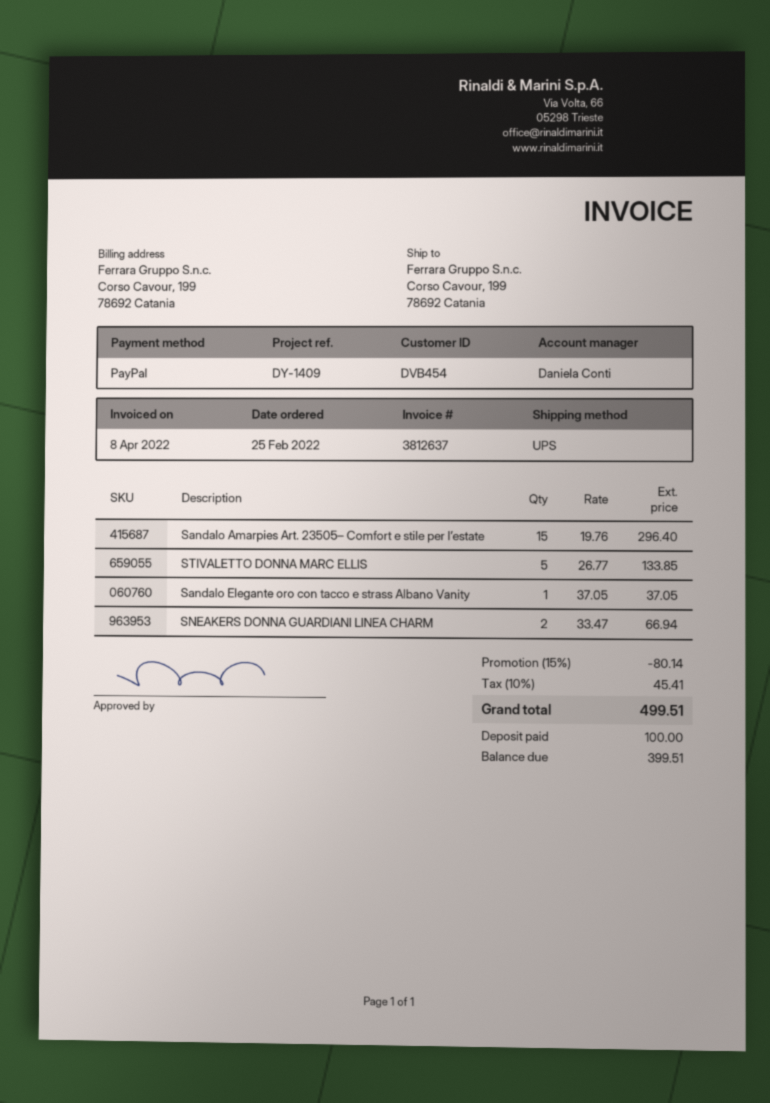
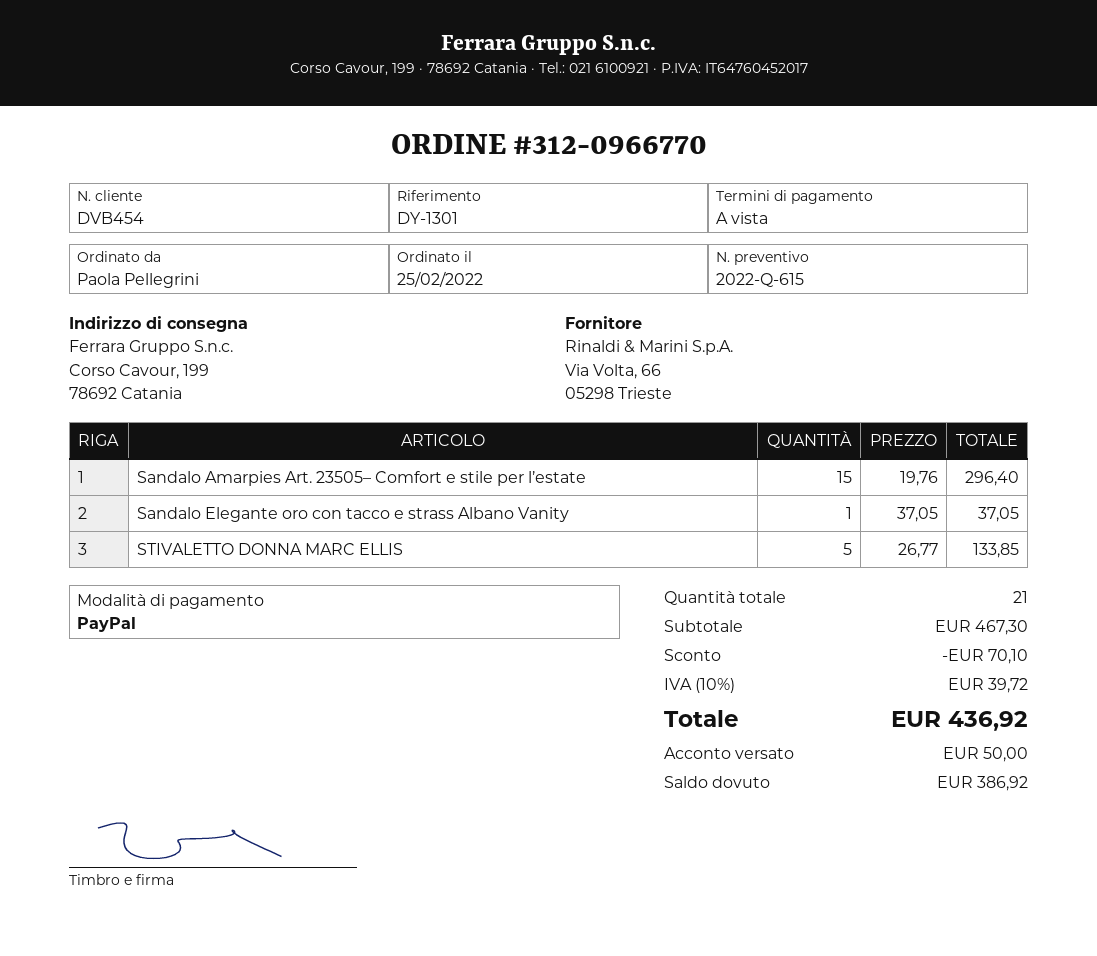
reference: DY-1409 -> DY-1301
SNEAKERS DONNA GUARDIANI LINEA CHARM: 2 x 33.47 = 66.94 -> none
discount: 80.14 -> 70.10
tax: 10% = 45.41 -> 10% = 39.72
total: 499.51 -> 436.92
deposit: 100.00 -> 50.00
balance: 399.51 -> 386.92

